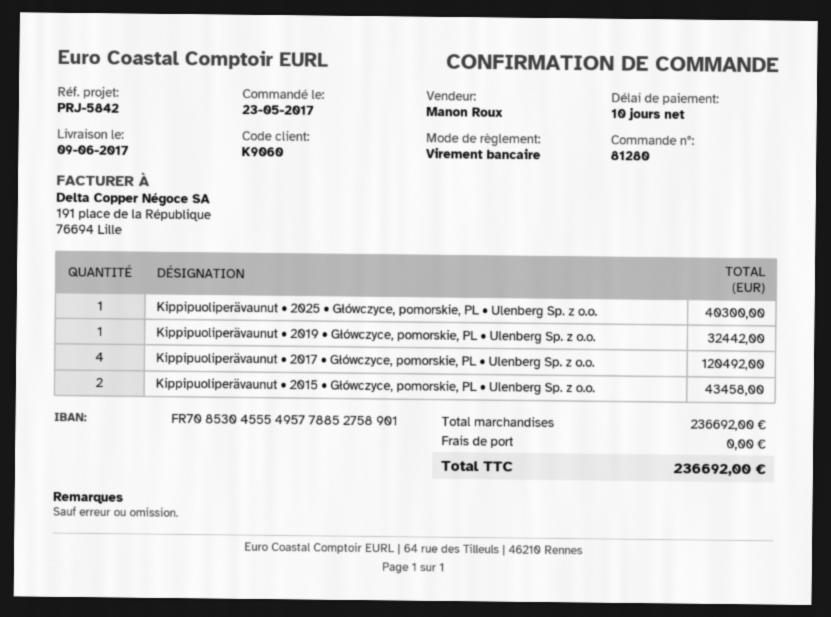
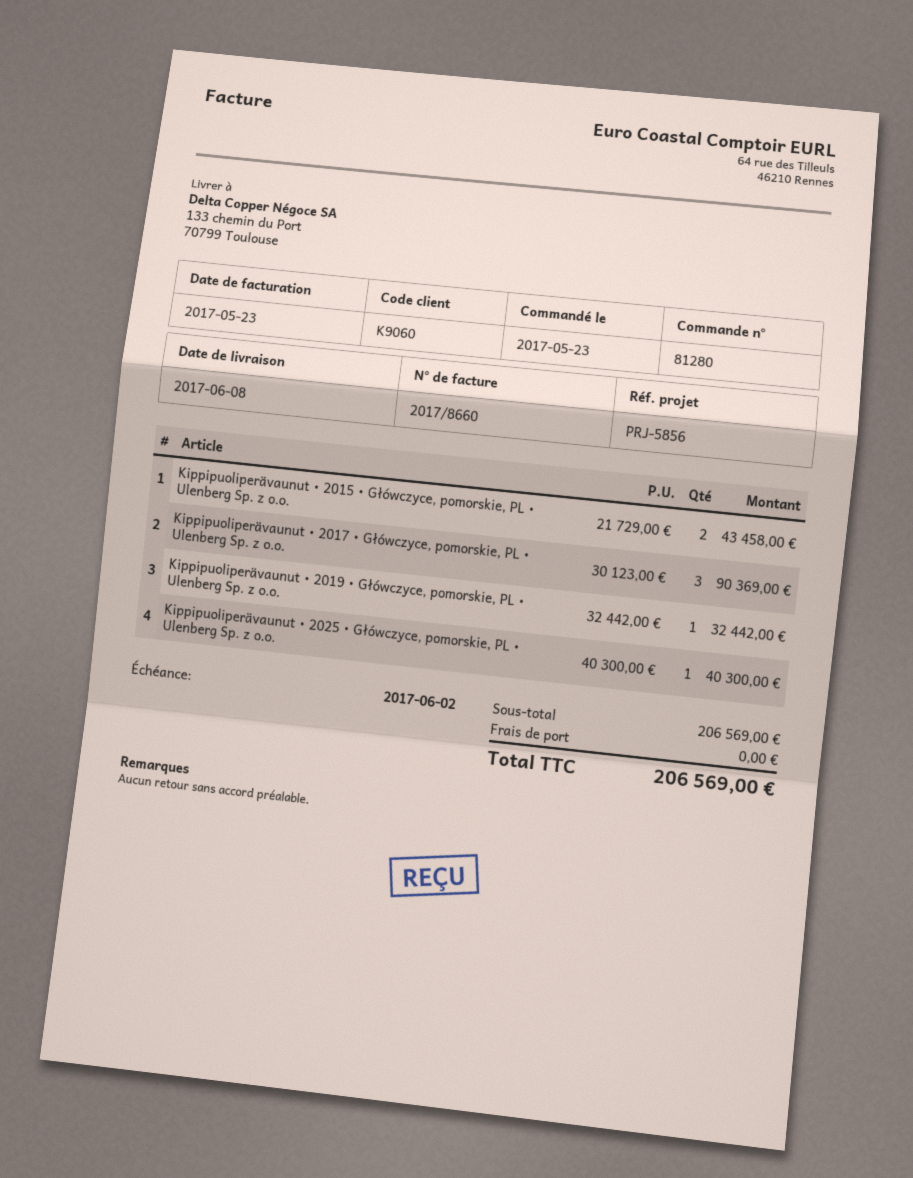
delivery date: 2017-06-09 -> 2017-06-08
reference: PRJ-5842 -> PRJ-5856
Kippipuoliperävaunut • 2017 • Główczyce, pomorskie, PL • Ulenberg Sp. z o.o.: 4 for 120492.00 -> 3 for 90369.00
subtotal: 236692.00 -> 206569.00
total: 236692.00 -> 206569.00

